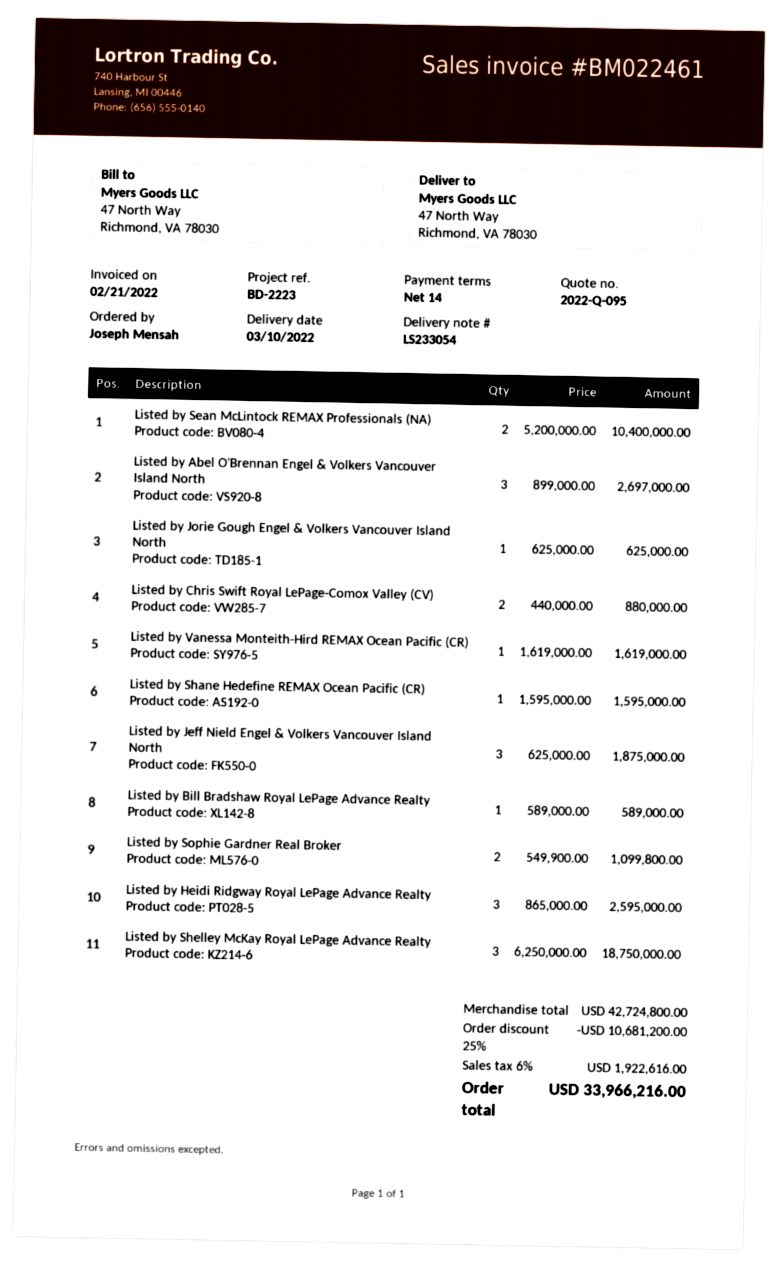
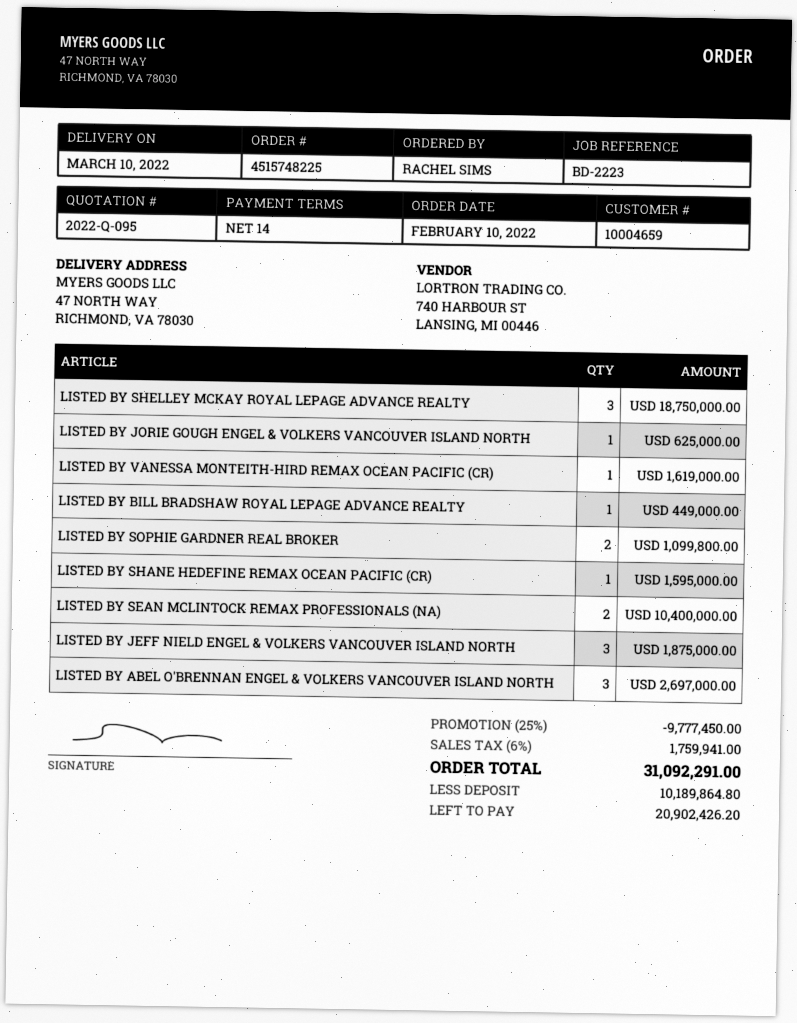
ordered by: Joseph Mensah -> RACHEL SIMS
Listed by Chris Swift Royal LePage-Comox Valley (CV): 2 for 880000.00 -> none
Listed by Bill Bradshaw Royal LePage Advance Realty: 1 for 589000.00 -> 1 for 449000.00
Listed by Heidi Ridgway Royal LePage Advance Realty: 3 for 2595000.00 -> none
discount: 25% = 10681200.00 -> 25% = 9777450.00
tax: 6% = 1922616.00 -> 6% = 1759941.00
total: 33966216.00 -> 31092291.00

